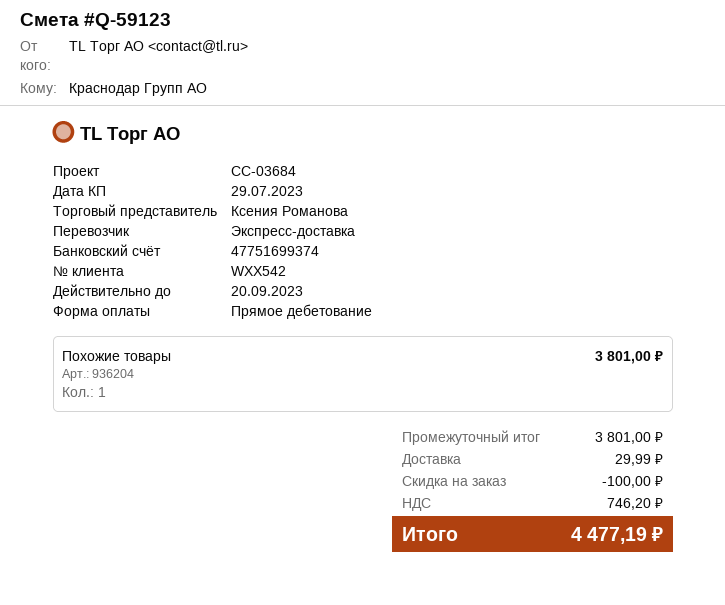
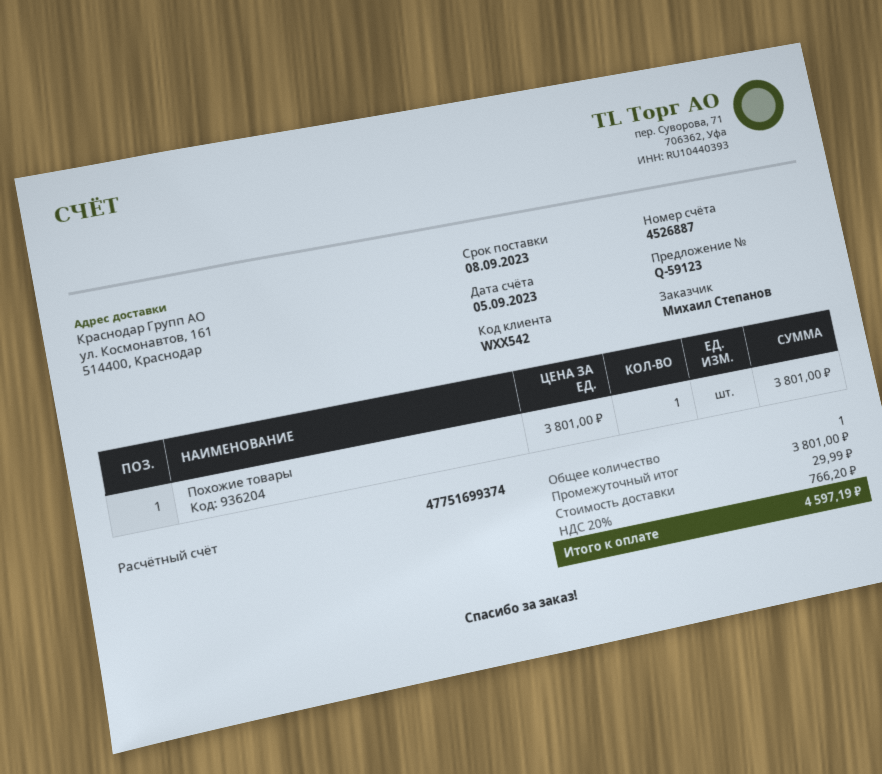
discount: 100.00 -> none
tax: 746.20 -> 766.20
total: 4477.19 -> 4597.19

